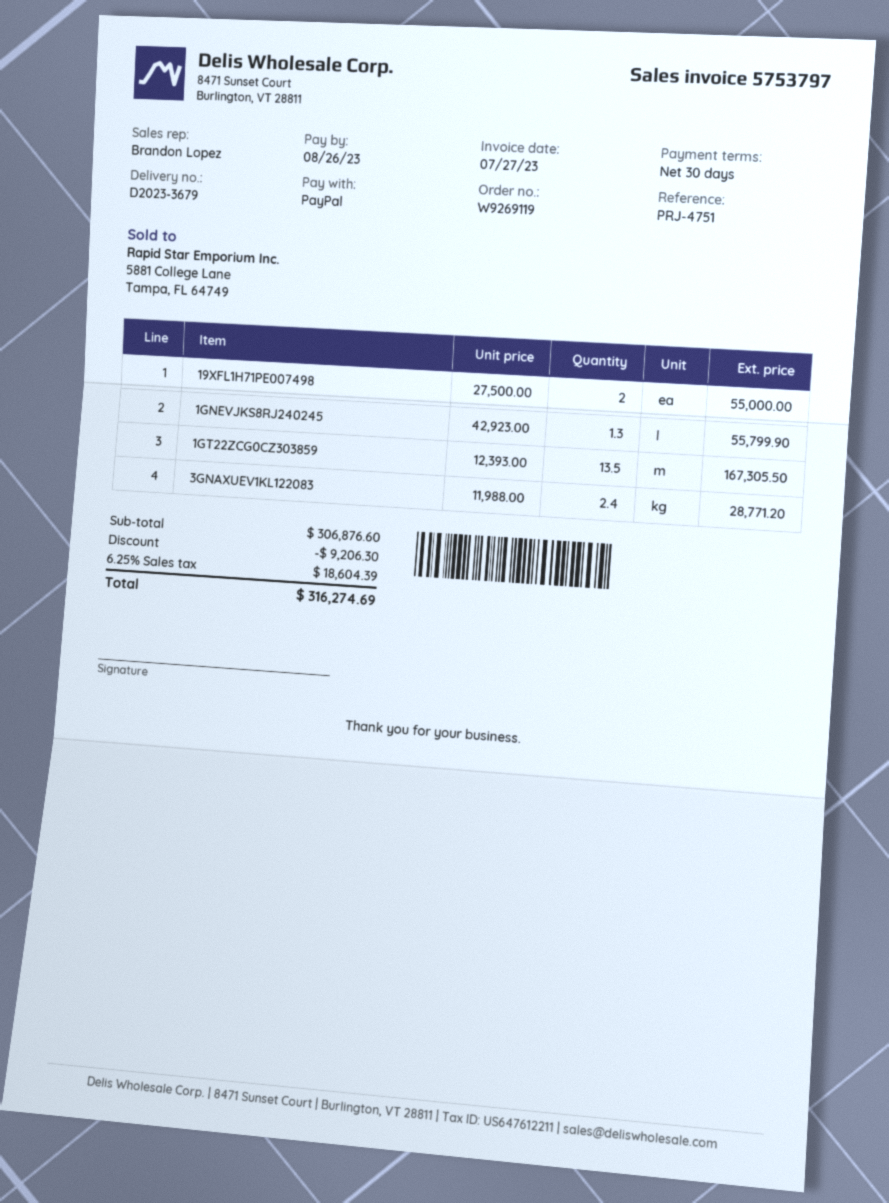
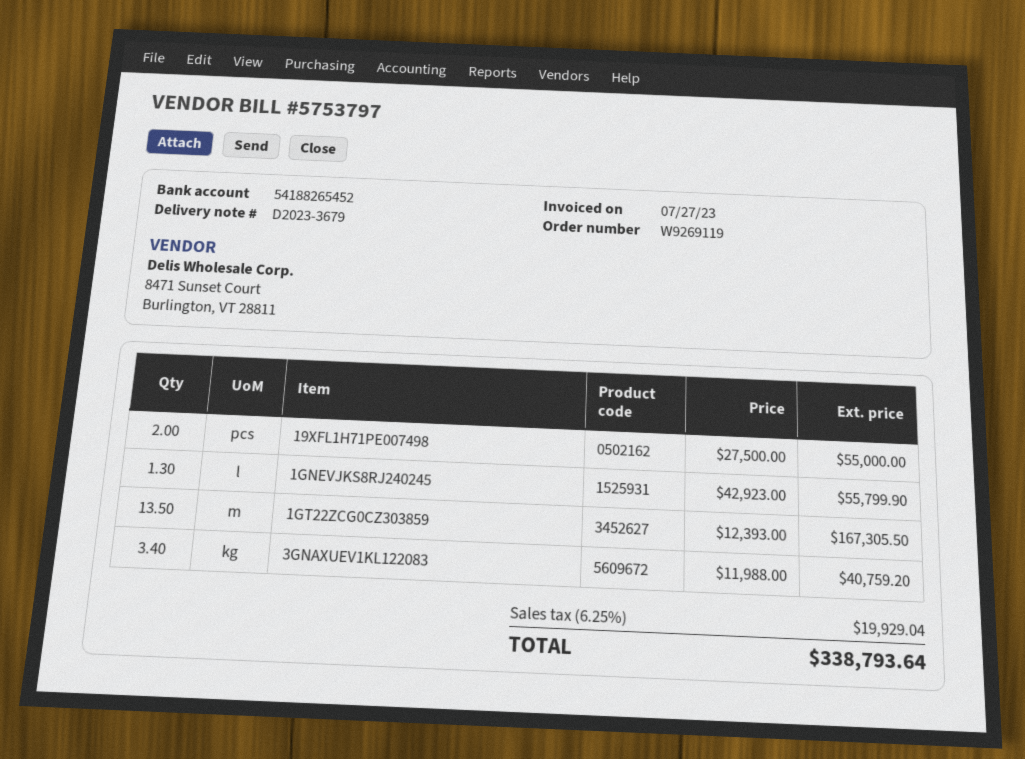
3GNAXUEV1KL122083: 2.4 x 11988.00 = 28771.20 -> 3.4 x 11988.00 = 40759.20
discount: 9206.30 -> none
tax: 6.25% = 18604.39 -> 6.25% = 19929.04
total: 316274.69 -> 338793.64

